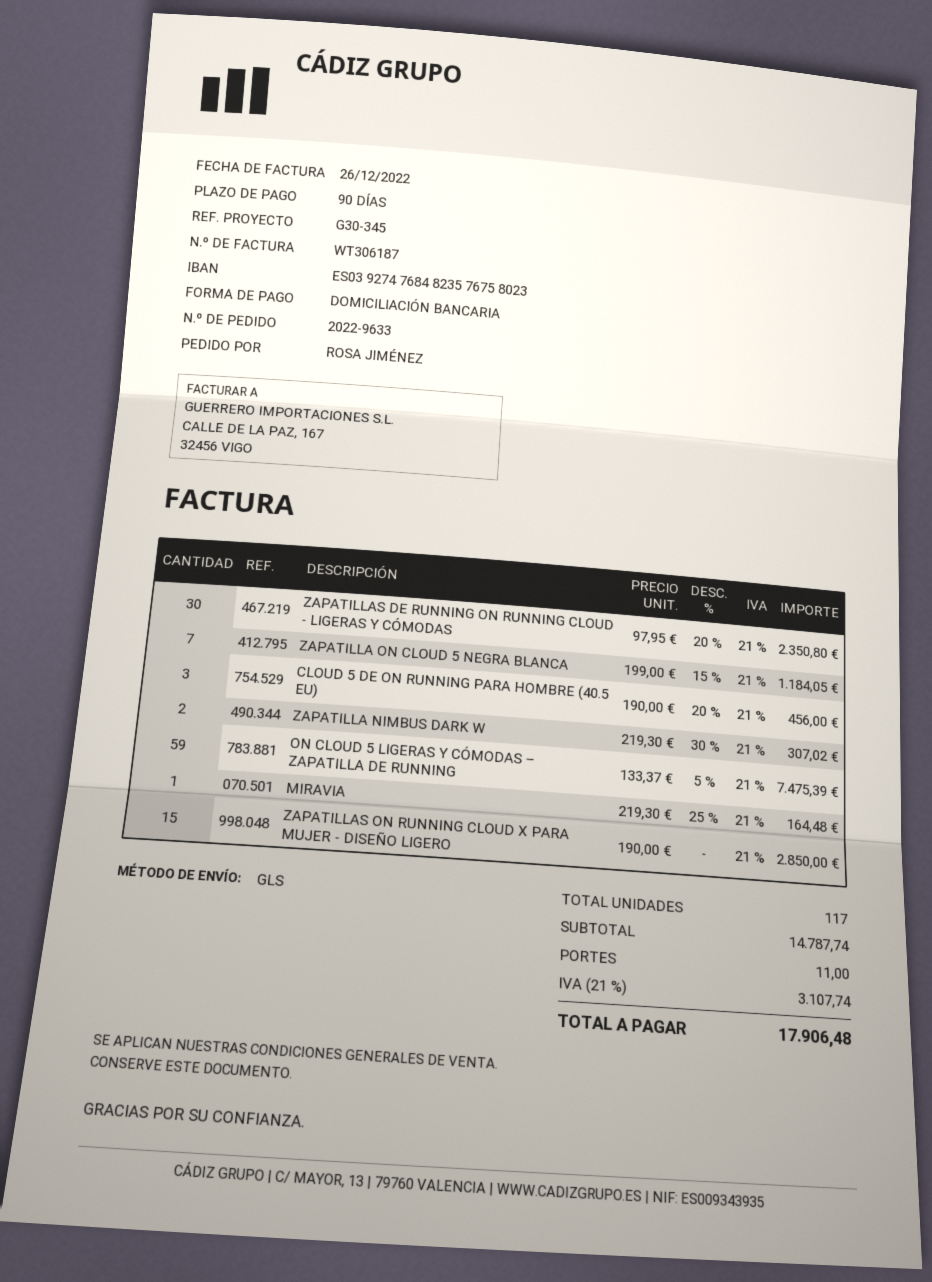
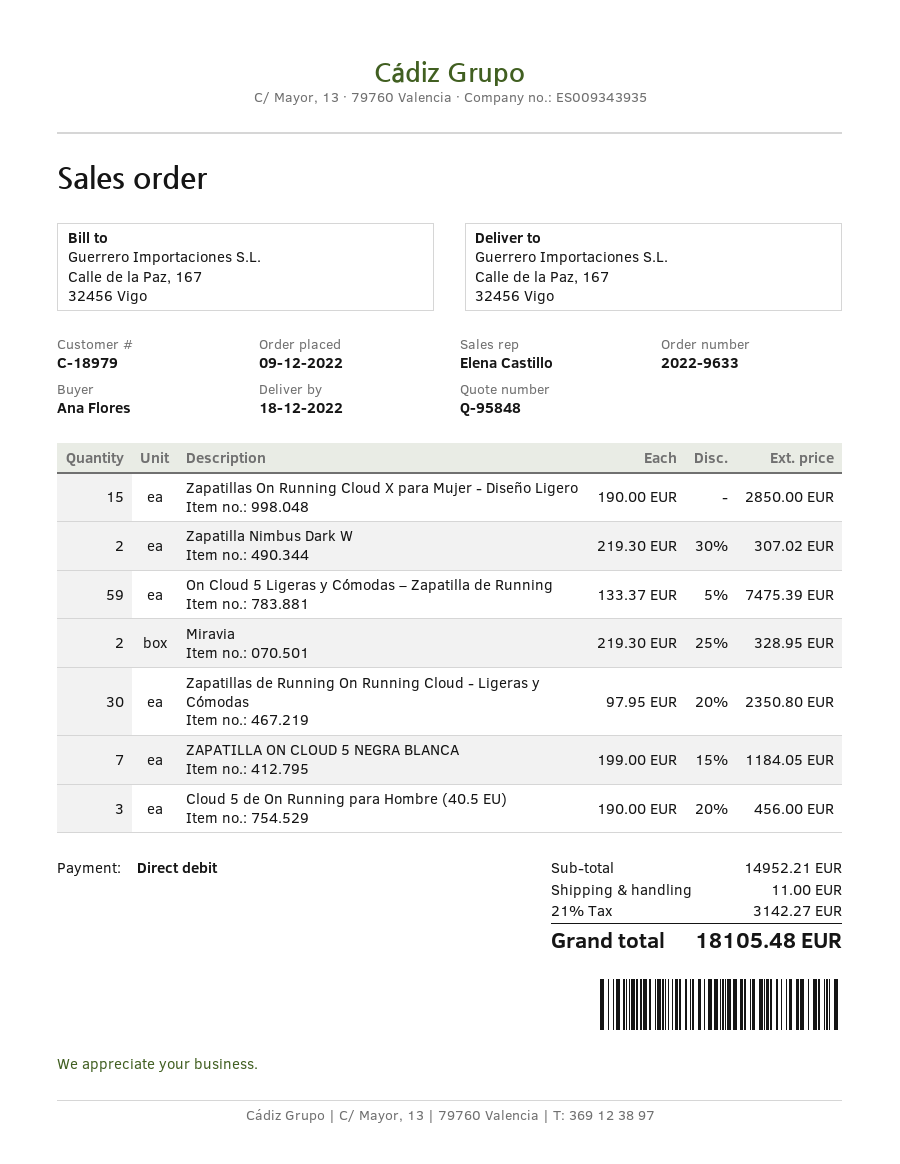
ordered by: ROSA JIMÉNEZ -> Ana Flores
MIRAVIA: 1 x 219.30 - 25% = 164.48 -> 2 x 219.30 - 25% = 328.95
subtotal: 14787.74 -> 14952.21
tax: 21% = 3107.74 -> 21% = 3142.27
total: 17906.48 -> 18105.48

